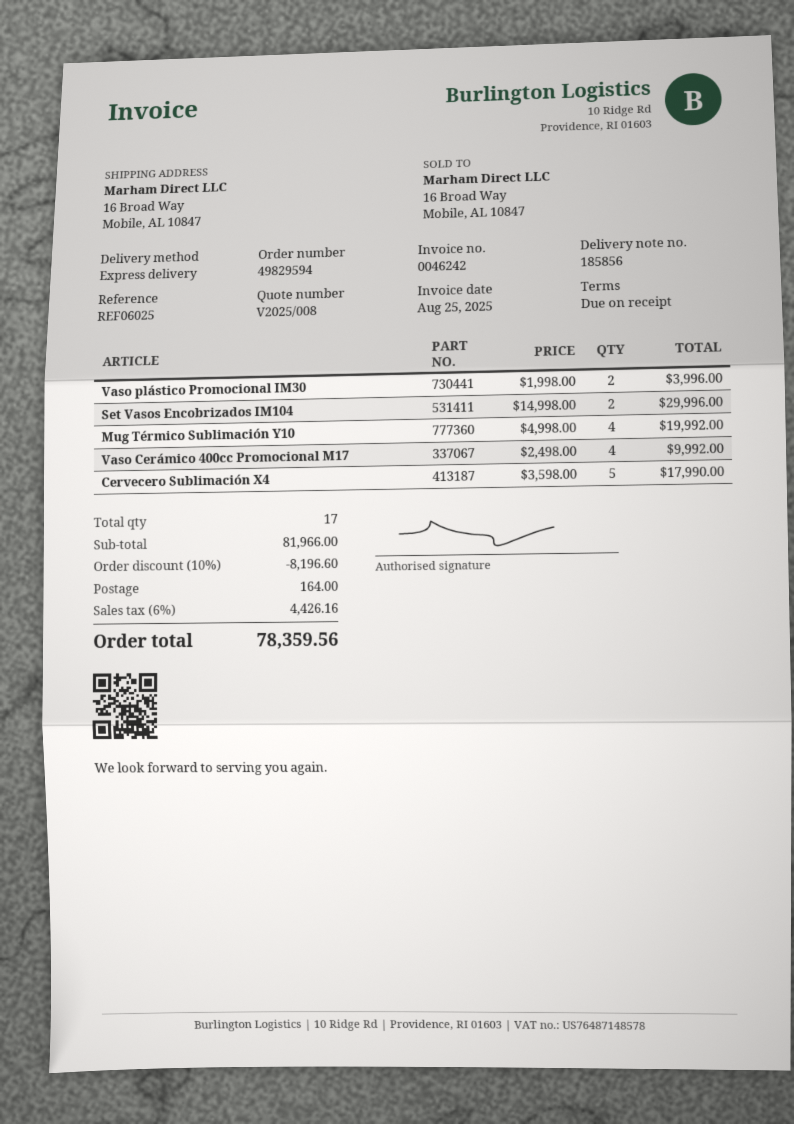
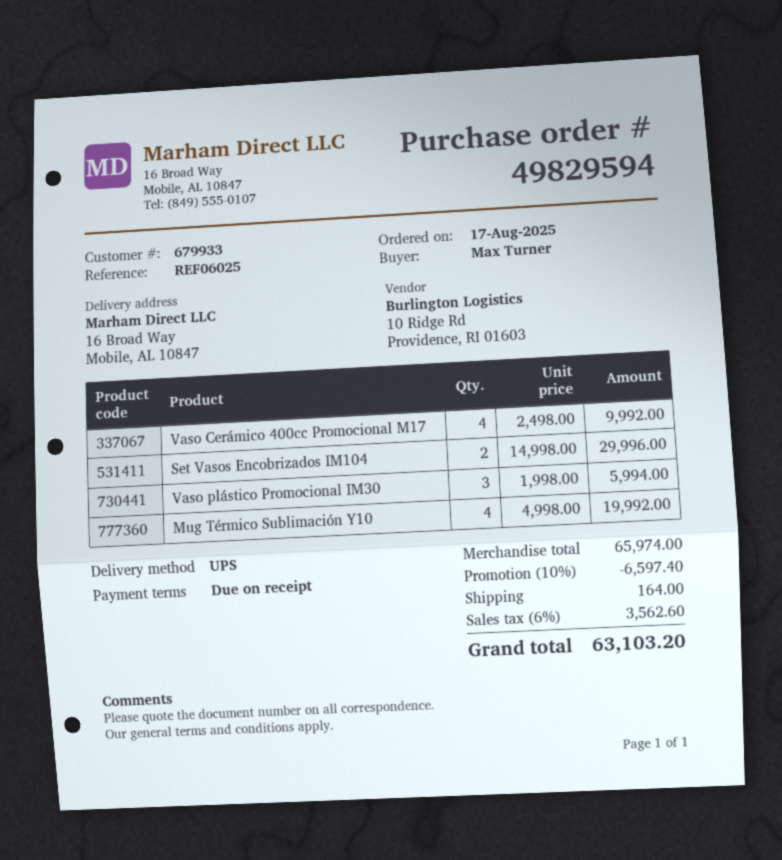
shipping method: express -> UPS
Vaso plástico Promocional IM30: 2 x 1998.00 = 3996.00 -> 3 x 1998.00 = 5994.00
Cervecero Sublimación X4: 5 x 3598.00 = 17990.00 -> none
subtotal: 81966.00 -> 65974.00
discount: 10% = 8196.60 -> 10% = 6597.40
tax: 6% = 4426.16 -> 6% = 3562.60
total: 78359.56 -> 63103.20

